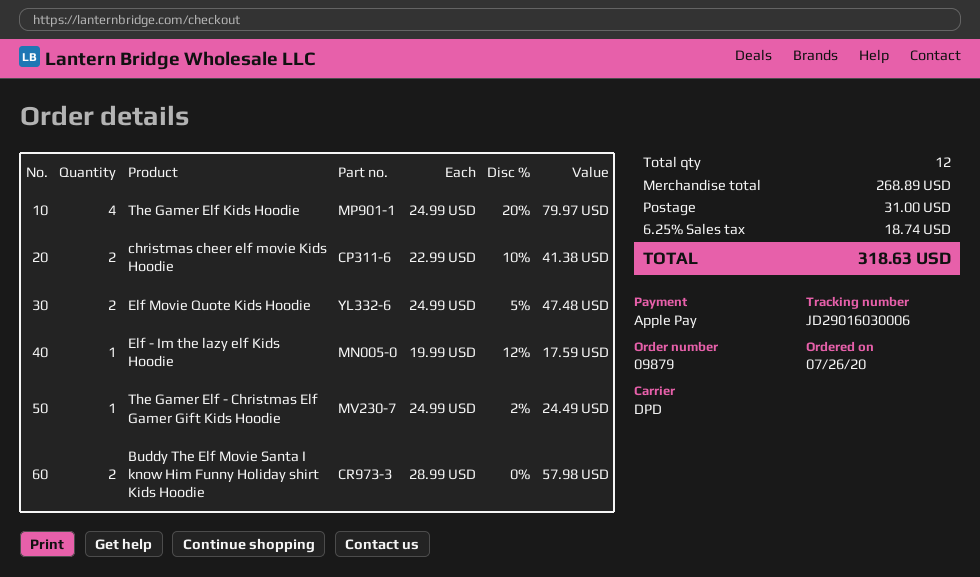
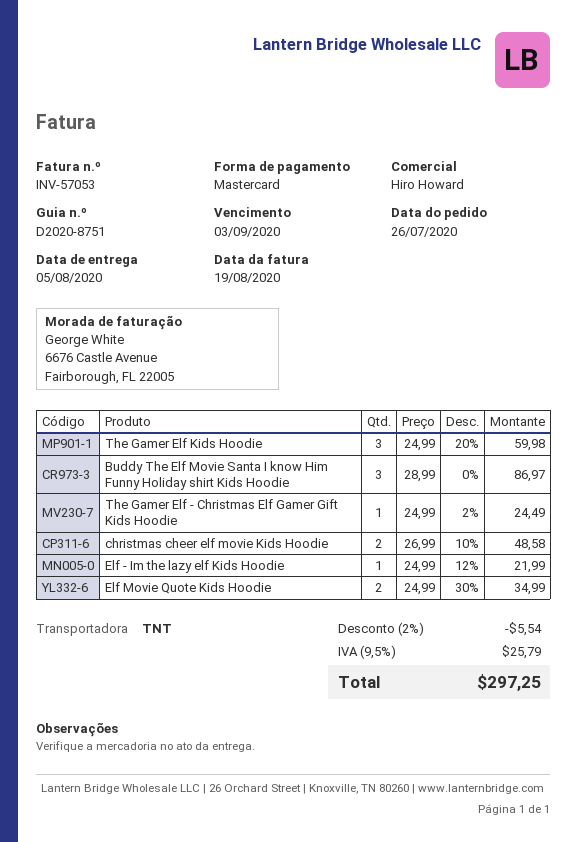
payment method: Apple Pay -> Mastercard
shipping method: DPD -> TNT
The Gamer Elf Kids Hoodie: 4 x 24.99 - 20% = 79.97 -> 3 x 24.99 - 20% = 59.98
christmas cheer elf movie Kids Hoodie: 2 x 22.99 - 10% = 41.38 -> 2 x 26.99 - 10% = 48.58
Elf Movie Quote Kids Hoodie: 2 x 24.99 - 5% = 47.48 -> 2 x 24.99 - 30% = 34.99
Elf - Im the lazy elf Kids Hoodie: 1 x 19.99 - 12% = 17.59 -> 1 x 24.99 - 12% = 21.99
Buddy The Elf Movie Santa I know Him Funny Holiday shirt Kids Hoodie: 2 x 28.99 = 57.98 -> 3 x 28.99 = 86.97
discount: none -> 2% = 5.54
shipping: 31.00 -> none
tax: 6.25% = 18.74 -> 9.5% = 25.79
total: 318.63 -> 297.25

